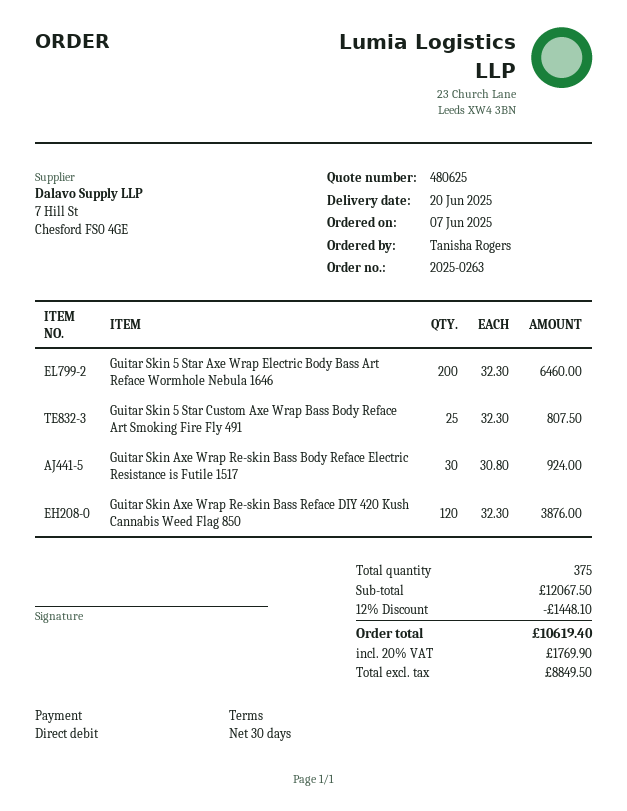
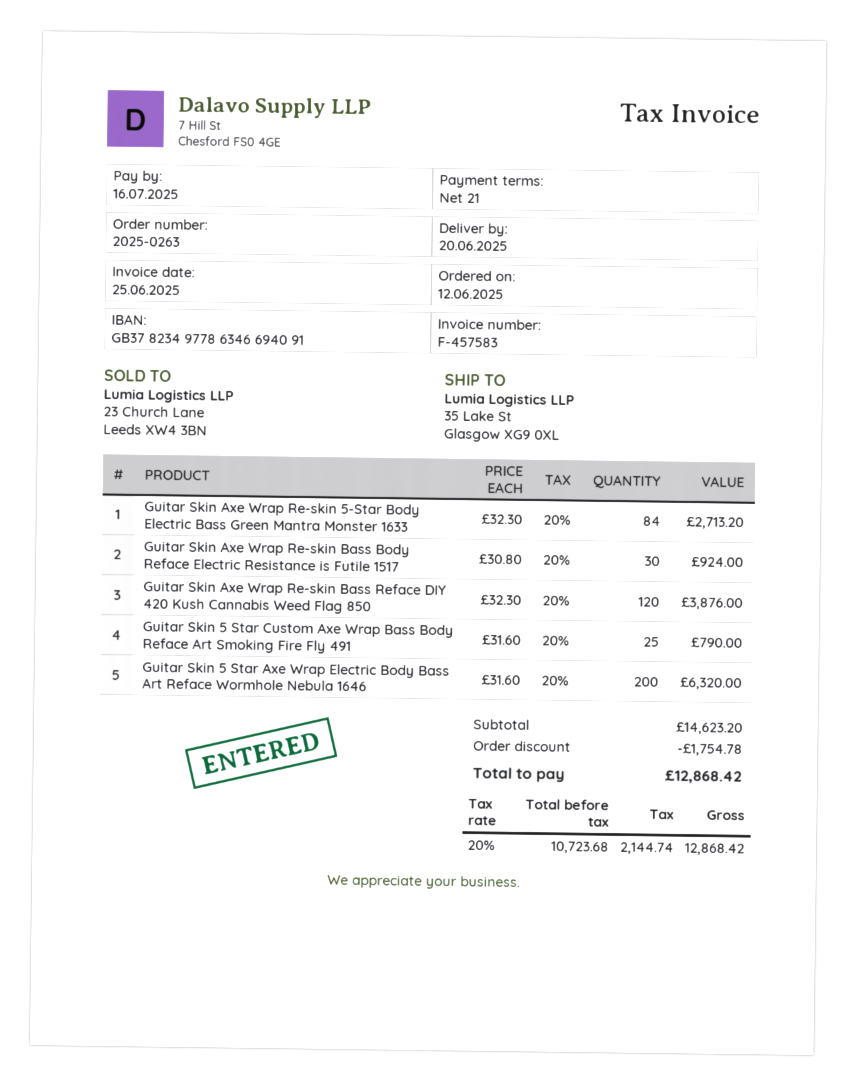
order date: 2025-06-07 -> 2025-06-12
payment terms: 30 days -> 21 days
Guitar Skin 5 Star Axe Wrap Electric Body Bass Art Reface Wormhole Nebula 1646: 200 x 32.30 = 6460.00 -> 200 x 31.60 = 6320.00
Guitar Skin 5 Star Custom Axe Wrap Bass Body Reface Art Smoking Fire Fly 491: 25 x 32.30 = 807.50 -> 25 x 31.60 = 790.00
Guitar Skin Axe Wrap Re-skin 5-Star Body Electric Bass Green Mantra Monster 1633: none -> 84 x 32.30 = 2713.20
subtotal: 12067.50 -> 14623.20
discount: 1448.10 -> 1754.78
net: 8849.50 -> 10723.68
tax: 20% = 1769.90 -> 20% = 2144.74
total: 10619.40 -> 12868.42

